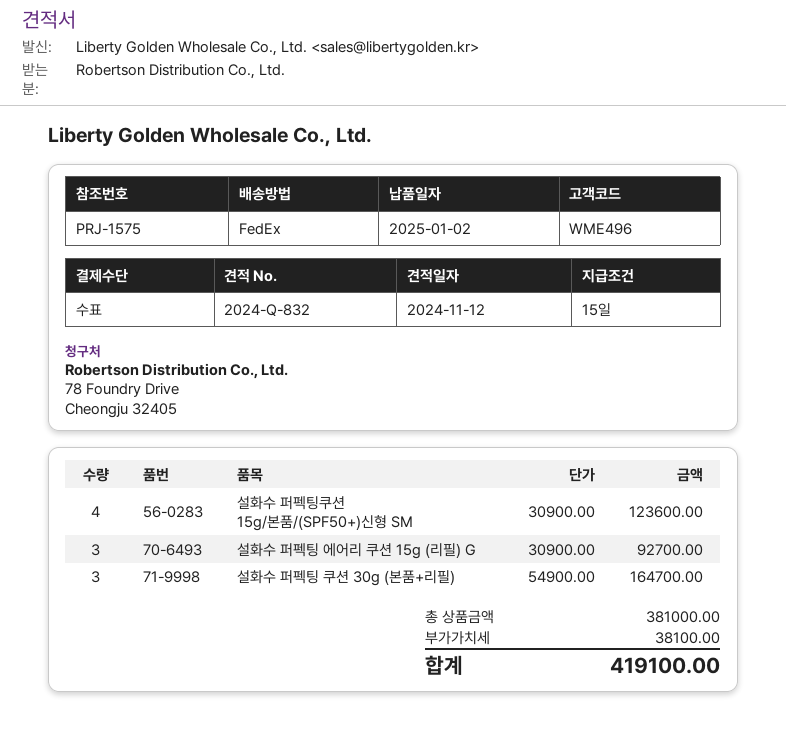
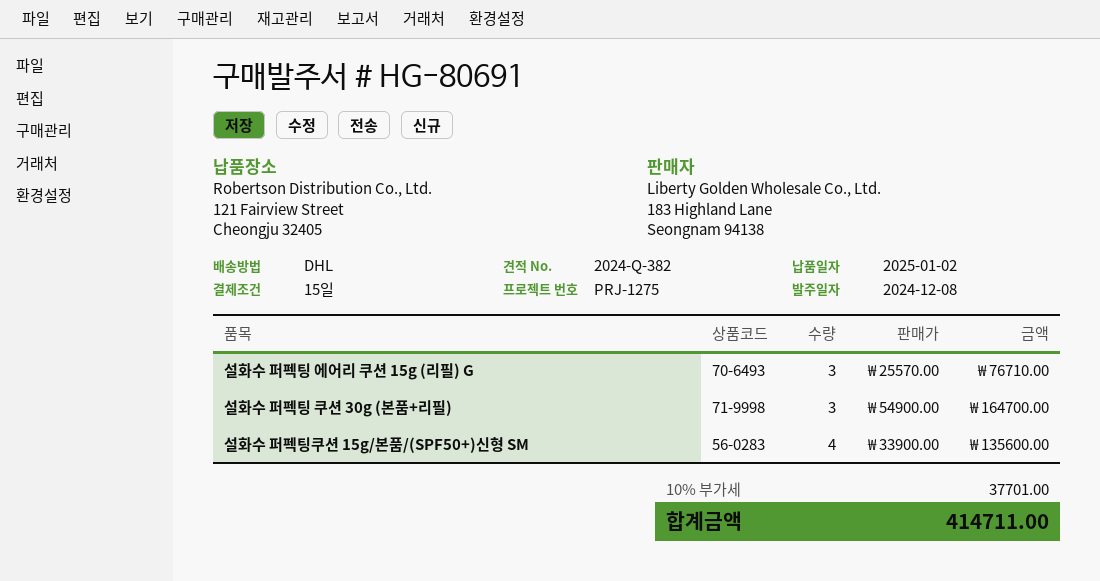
quote number: 2024-Q-832 -> 2024-Q-382
reference: PRJ-1575 -> PRJ-1275
shipping method: FedEx -> DHL
설화수 퍼펙팅쿠션 15g/본품/(SPF50+)신형 SM: 4 x 30900.00 = 123600.00 -> 4 x 33900.00 = 135600.00
설화수 퍼펙팅 에어리 쿠션 15g (리필) G: 3 x 30900.00 = 92700.00 -> 3 x 25570.00 = 76710.00
tax: 38100.00 -> 37701.00
total: 419100.00 -> 414711.00

